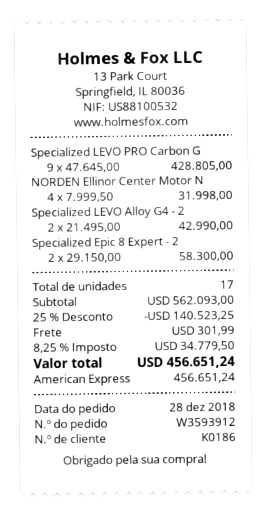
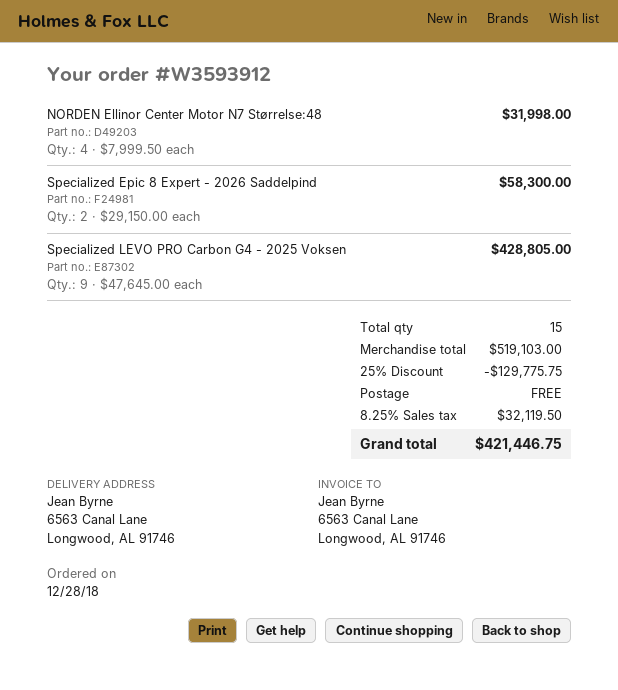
Specialized LEVO Alloy G4 - 2: 2 x 21495.00 = 42990.00 -> none
total quantity: 17 -> 15
subtotal: 562093.00 -> 519103.00
discount: 25% = 140523.25 -> 25% = 129775.75
shipping: 301.99 -> 0.00
tax: 8.25% = 34779.50 -> 8.25% = 32119.50
total: 456651.24 -> 421446.75

